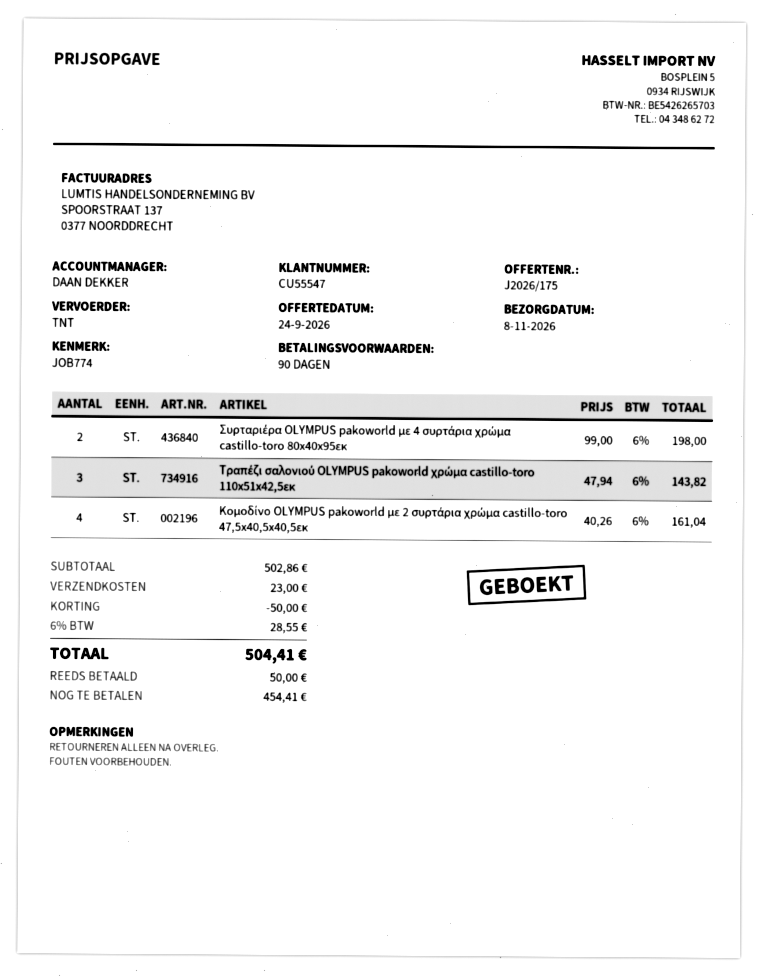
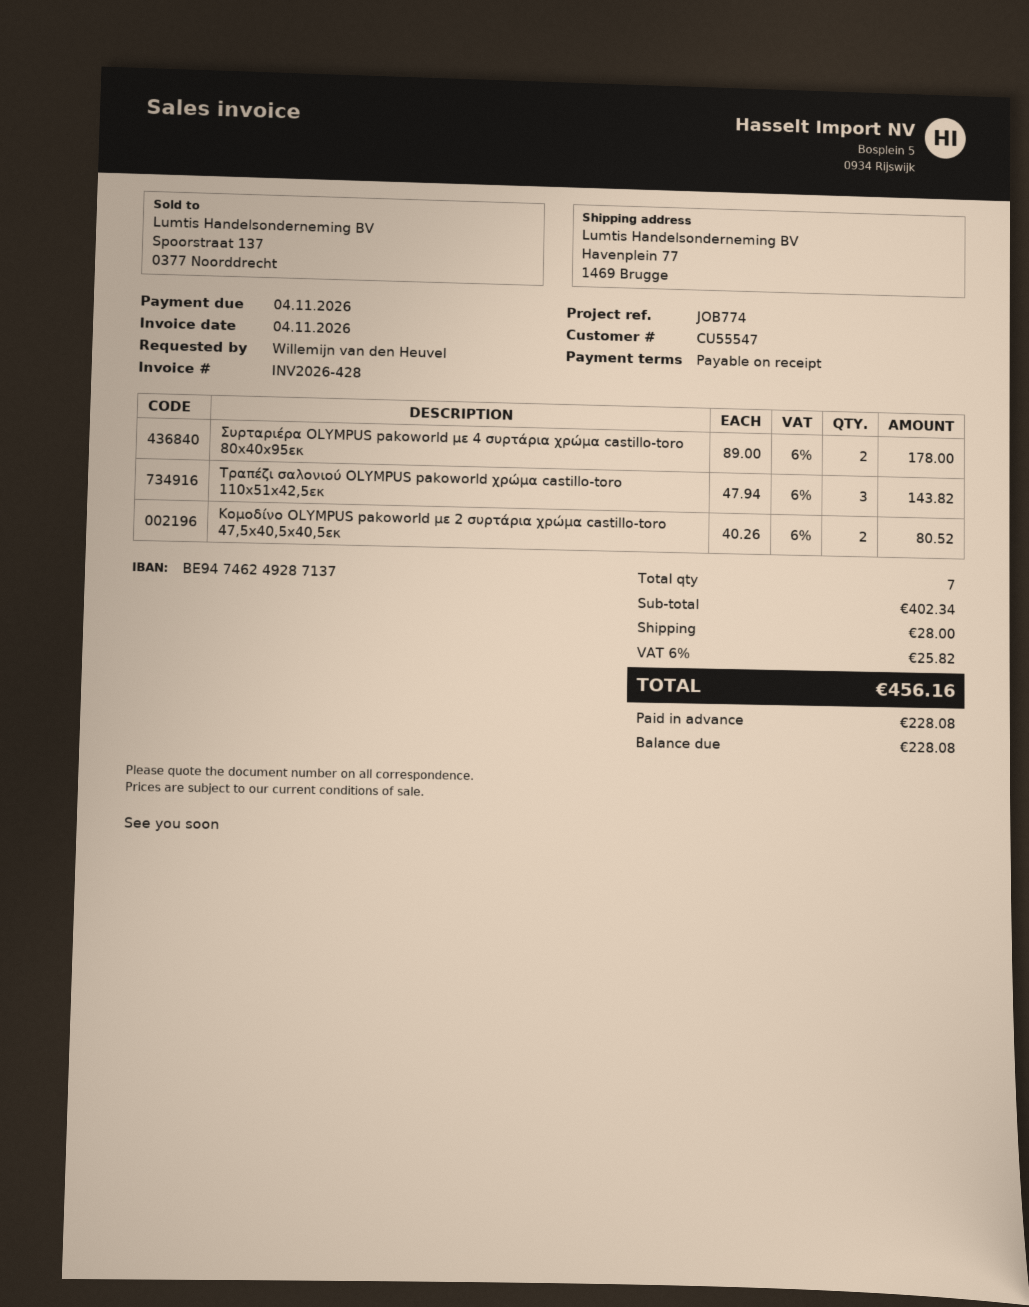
payment terms: 90 days -> on receipt
Συρταριέρα OLYMPUS pakoworld με 4 συρτάρια χρώμα castillo-toro 80x40x95εκ: 2 x 99.00 = 198.00 -> 2 x 89.00 = 178.00
Κομοδίνο OLYMPUS pakoworld με 2 συρτάρια χρώμα castillo-toro 47,5x40,5x40,5εκ: 4 x 40.26 = 161.04 -> 2 x 40.26 = 80.52
subtotal: 502.86 -> 402.34
discount: 50.00 -> none
shipping: 23.00 -> 28.00
tax: 6% = 28.55 -> 6% = 25.82
total: 504.41 -> 456.16
deposit: 50.00 -> 228.08
balance: 454.41 -> 228.08

